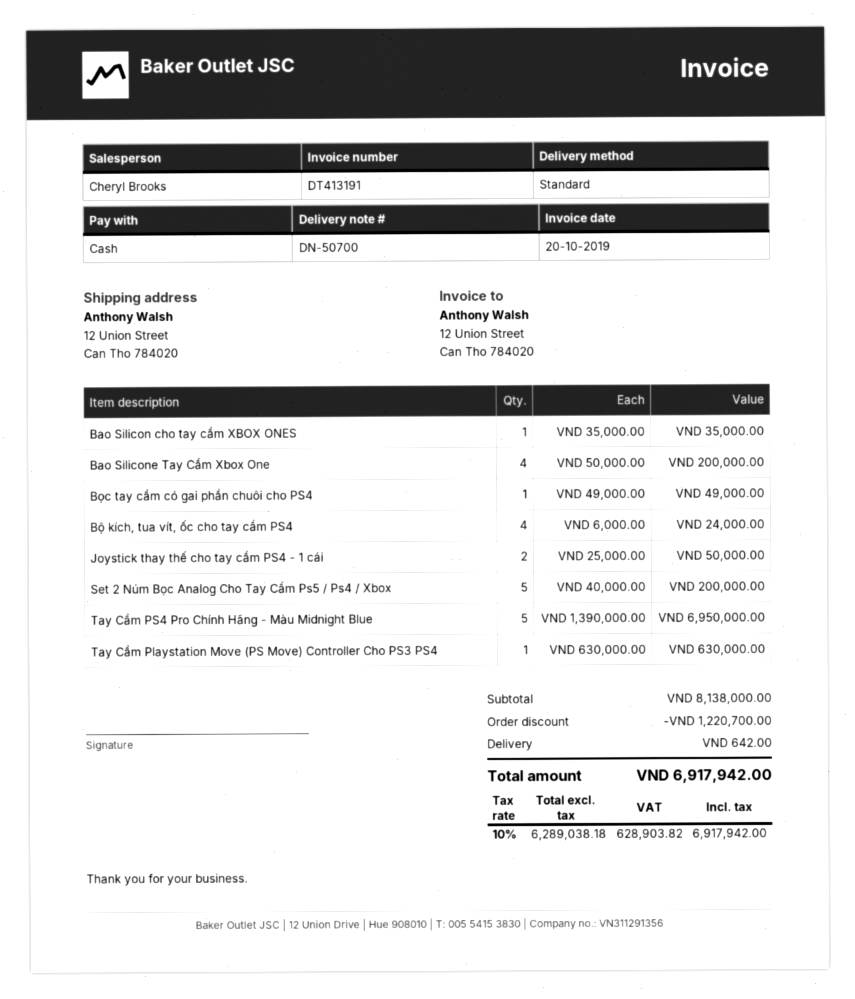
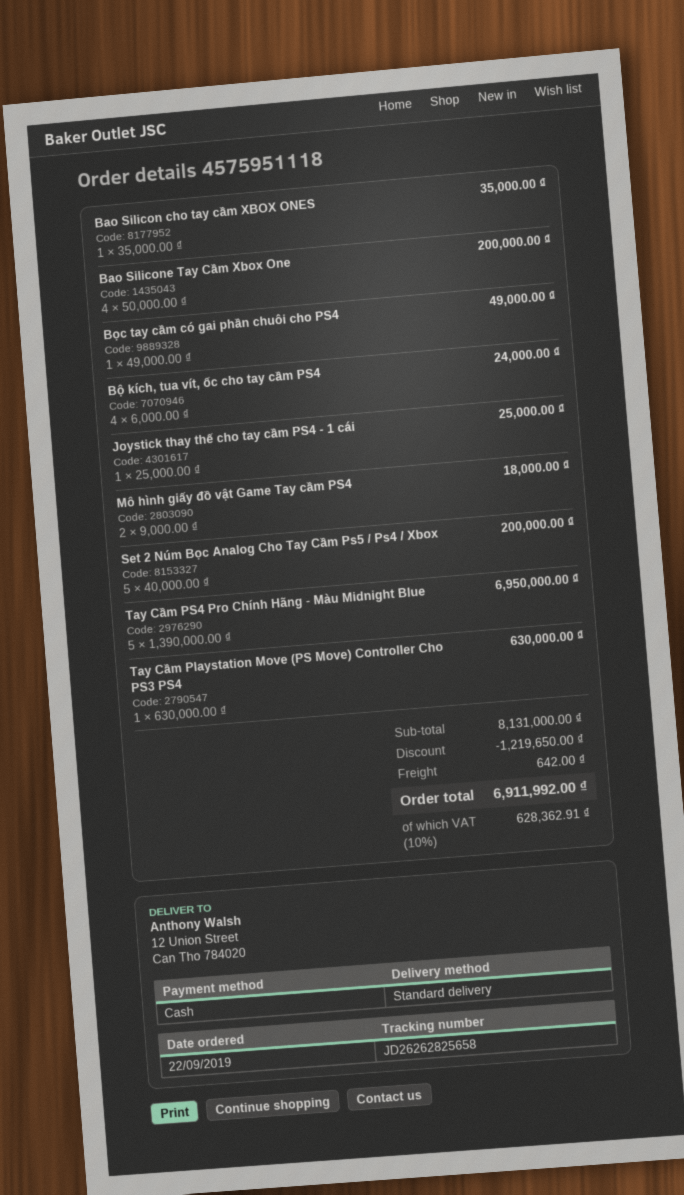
Joystick thay thế cho tay cầm PS4 - 1 cái: 2 x 25000.00 = 50000.00 -> 1 x 25000.00 = 25000.00
Mô hình giấy đồ vật Game Tay cầm PS4: none -> 2 x 9000.00 = 18000.00
subtotal: 8138000.00 -> 8131000.00
discount: 1220700.00 -> 1219650.00
tax: 10% = 628903.82 -> 10% = 628362.91
total: 6917942.00 -> 6911992.00

